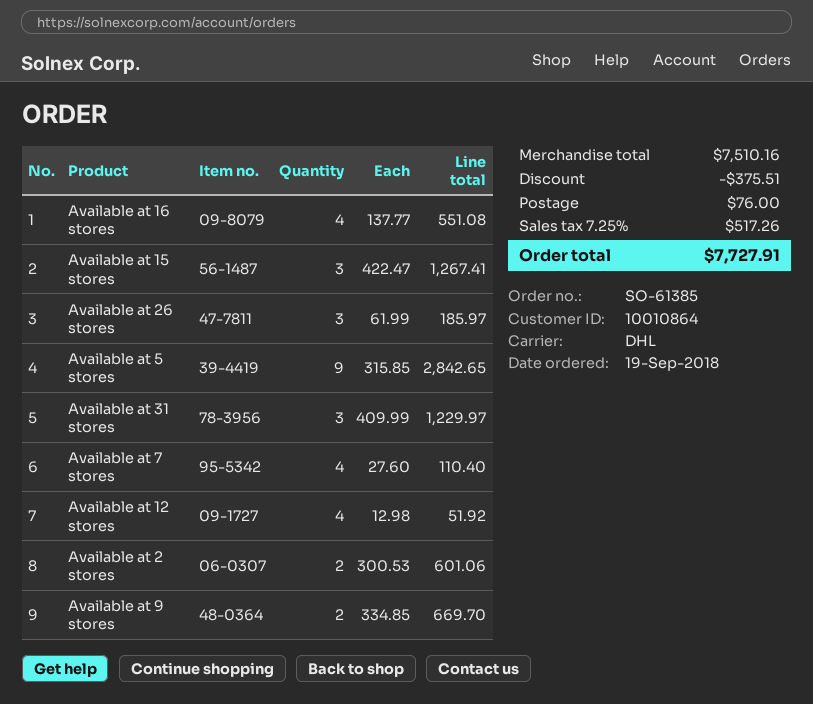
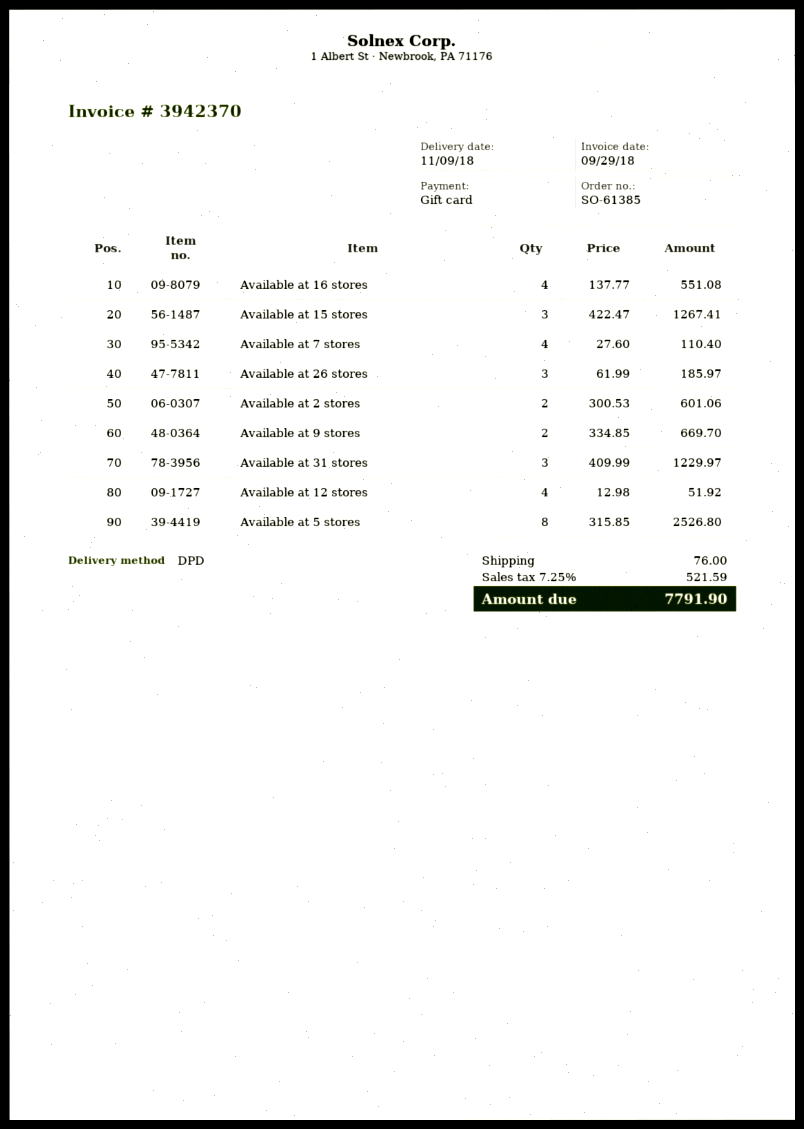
shipping method: DHL -> DPD
Available at 5 stores: 9 x 315.85 = 2842.65 -> 8 x 315.85 = 2526.80
discount: 375.51 -> none
tax: 7.25% = 517.26 -> 7.25% = 521.59
total: 7727.91 -> 7791.90

